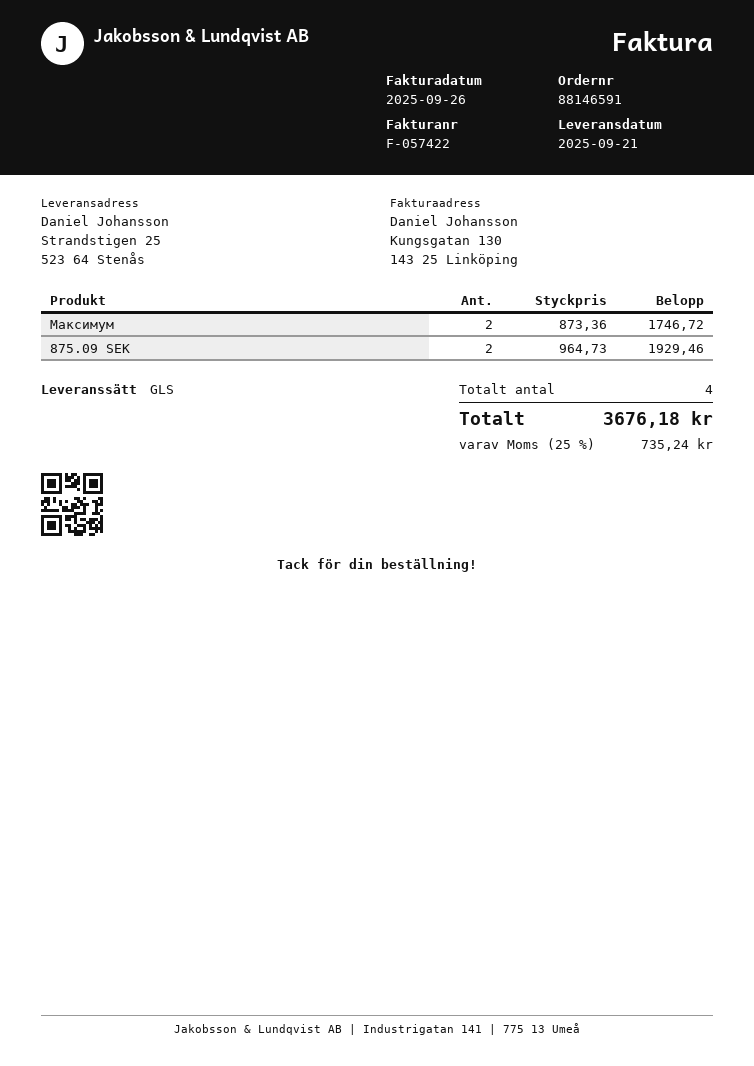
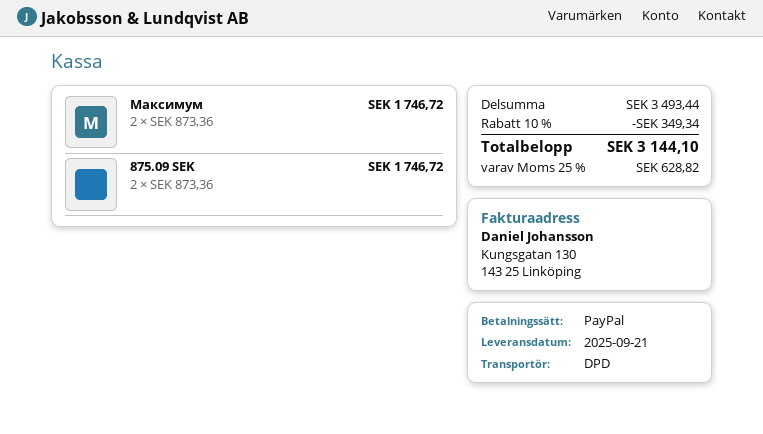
shipping method: GLS -> DPD
875.09 SEK: 2 x 964.73 = 1929.46 -> 2 x 873.36 = 1746.72
discount: none -> 10% = 349.34
tax: 25% = 735.24 -> 25% = 628.82
total: 3676.18 -> 3144.10

